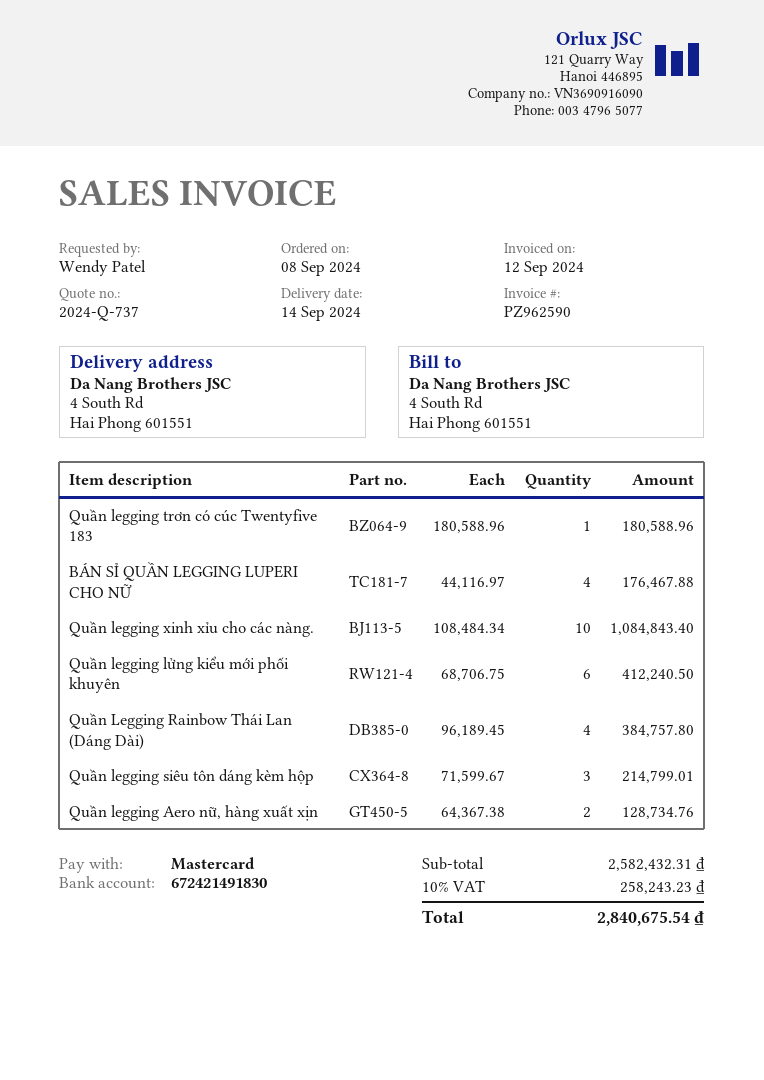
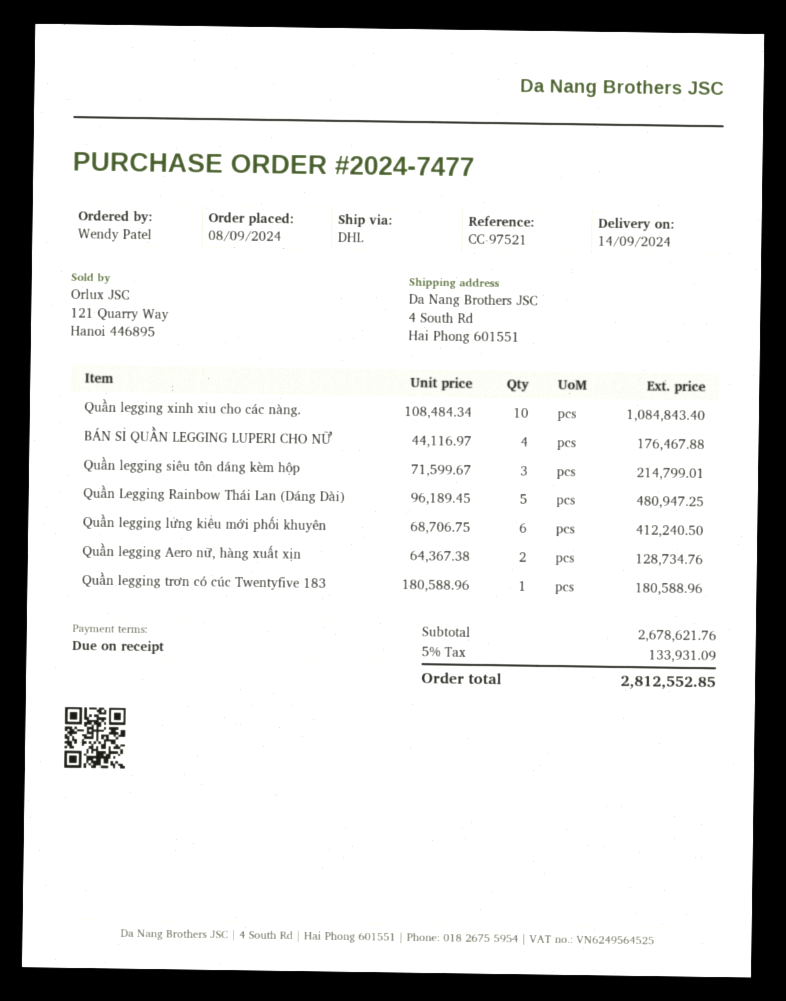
Quần Legging Rainbow Thái Lan (Dáng Dài): 4 x 96189.45 = 384757.80 -> 5 x 96189.45 = 480947.25
subtotal: 2582432.31 -> 2678621.76
tax: 10% = 258243.23 -> 5% = 133931.09
total: 2840675.54 -> 2812552.85

